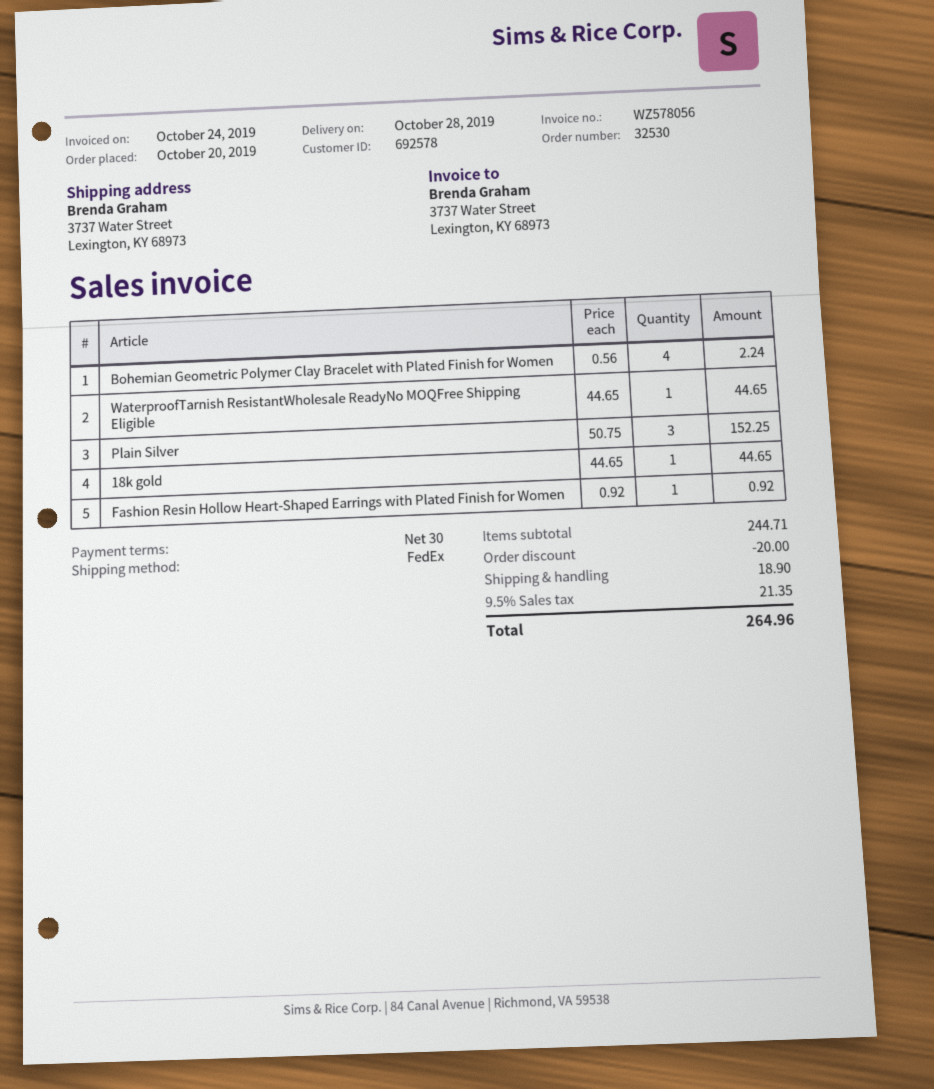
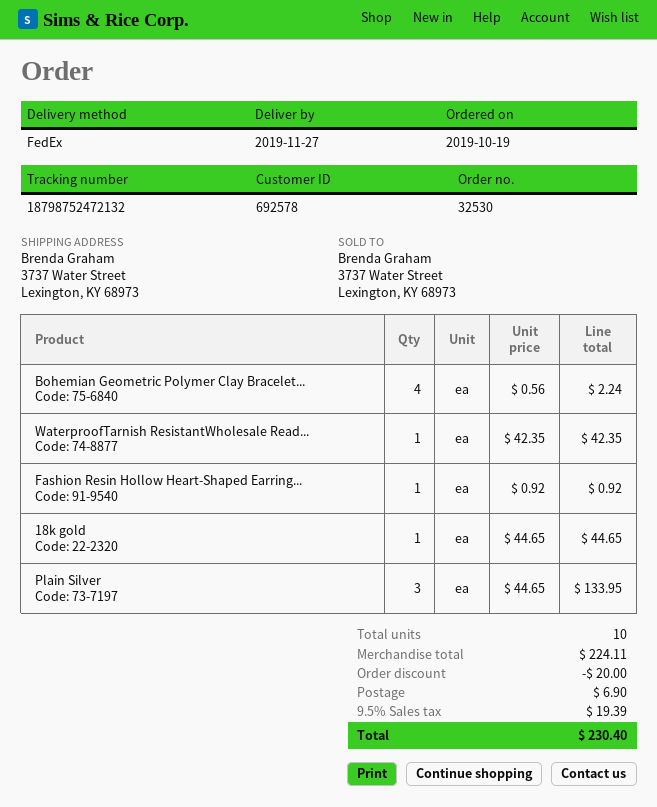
order date: 2019-10-20 -> 2019-10-19
delivery date: 2019-10-28 -> 2019-11-27
WaterproofTarnish ResistantWholesale ReadyNo MOQFree Shipping Eligible: 1 x 44.65 = 44.65 -> 1 x 42.35 = 42.35
Plain Silver: 3 x 50.75 = 152.25 -> 3 x 44.65 = 133.95
subtotal: 244.71 -> 224.11
shipping: 18.90 -> 6.90
tax: 9.5% = 21.35 -> 9.5% = 19.39
total: 264.96 -> 230.40

